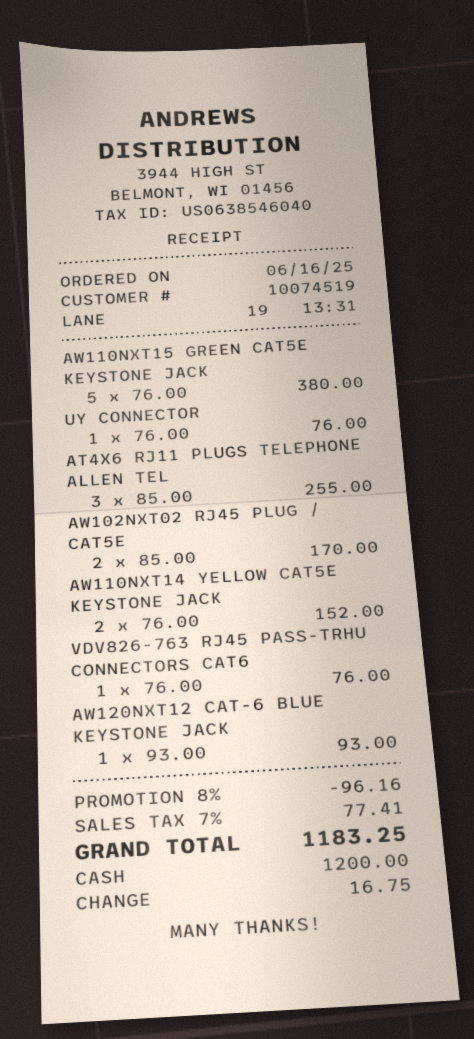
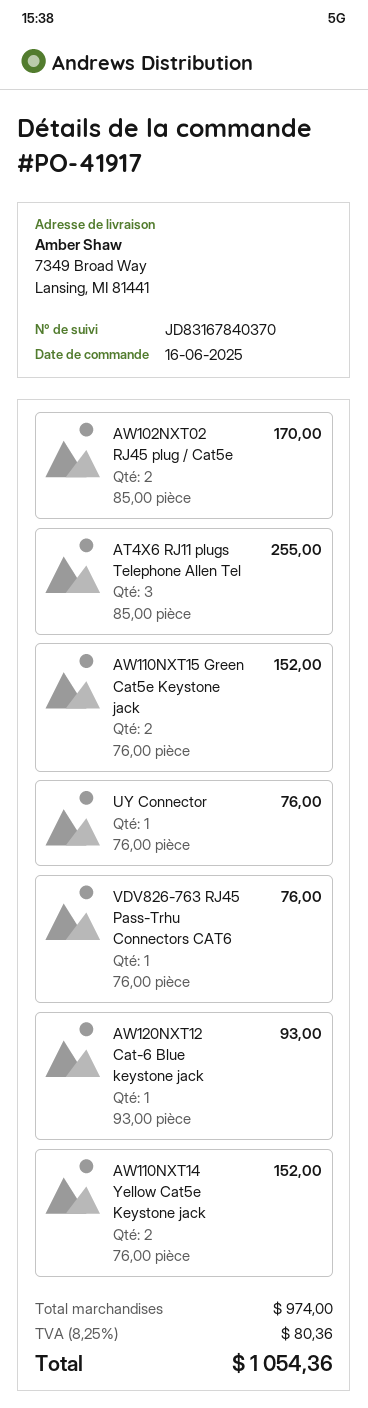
AW110NXT15 GREEN CAT5E KEYSTONE JACK: 5 x 76.00 = 380.00 -> 2 x 76.00 = 152.00
discount: 8% = 96.16 -> none
tax: 7% = 77.41 -> 8.25% = 80.36
total: 1183.25 -> 1054.36

